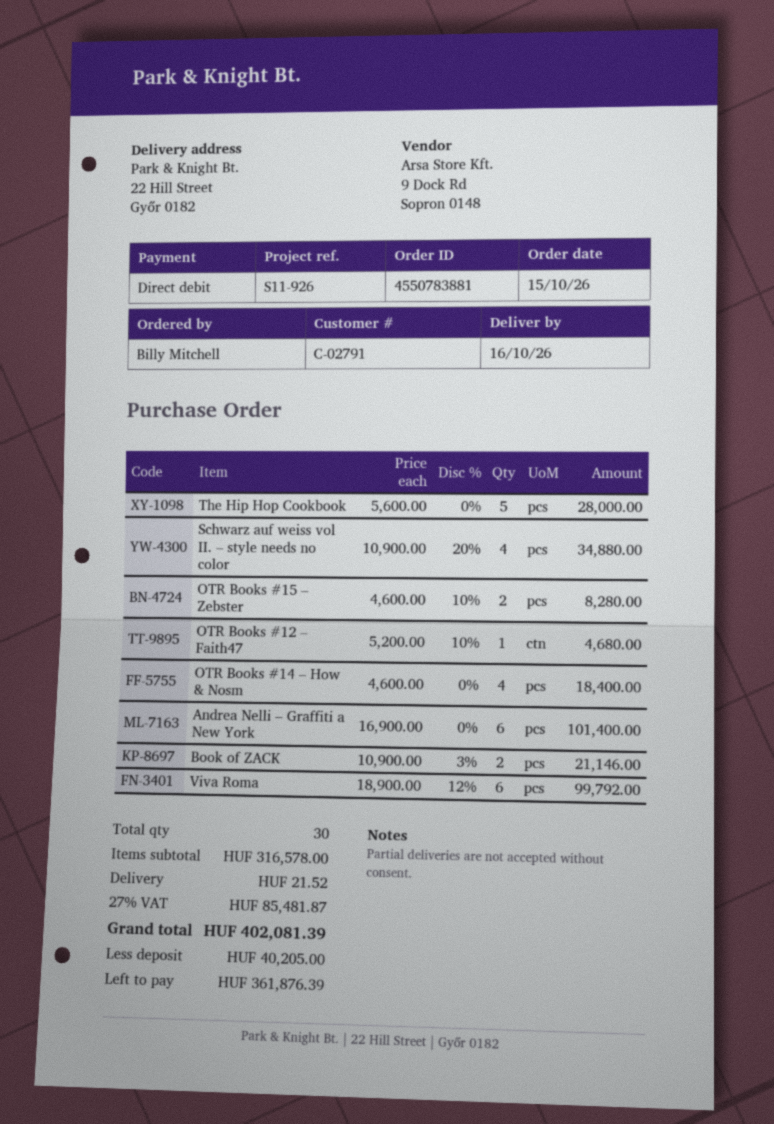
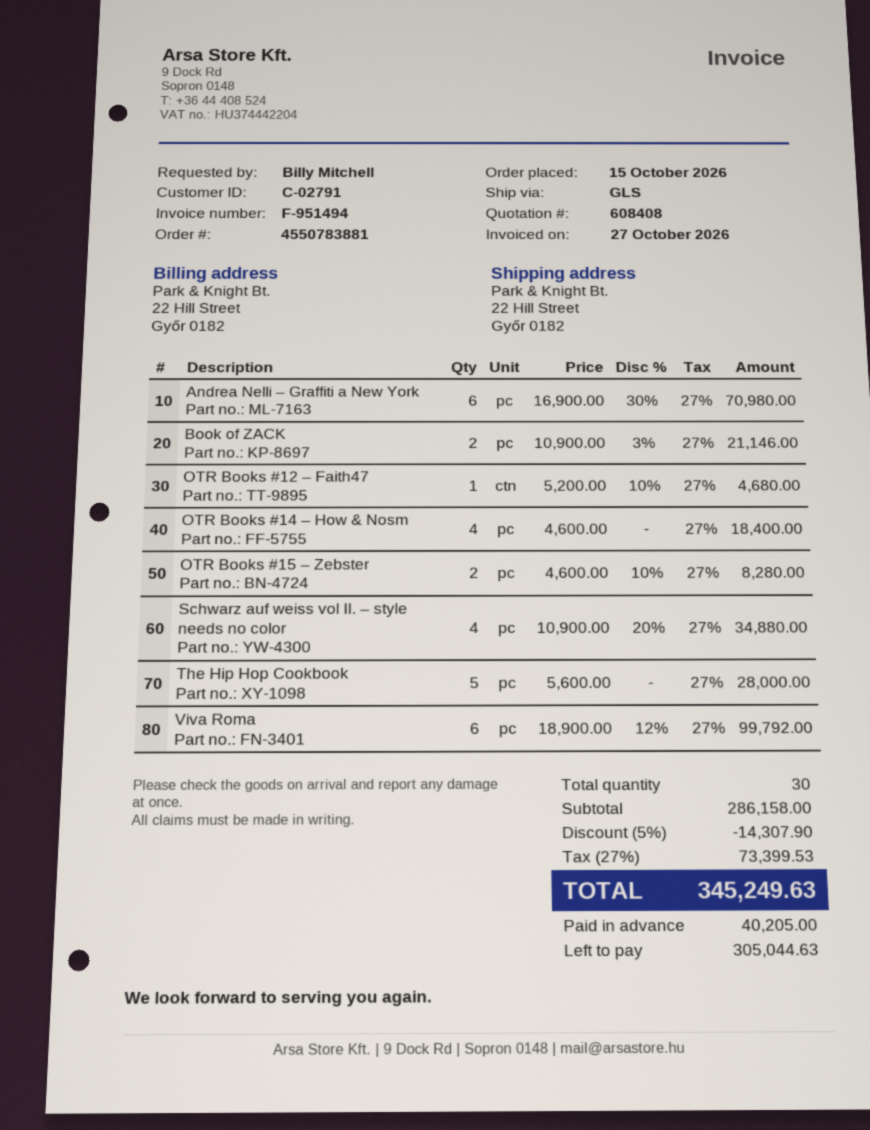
Andrea Nelli – Graffiti a New York: 6 x 16900.00 = 101400.00 -> 6 x 16900.00 - 30% = 70980.00
subtotal: 316578.00 -> 286158.00
discount: none -> 5% = 14307.90
shipping: 21.52 -> none
tax: 27% = 85481.87 -> 27% = 73399.53
total: 402081.39 -> 345249.63
balance: 361876.39 -> 305044.63

